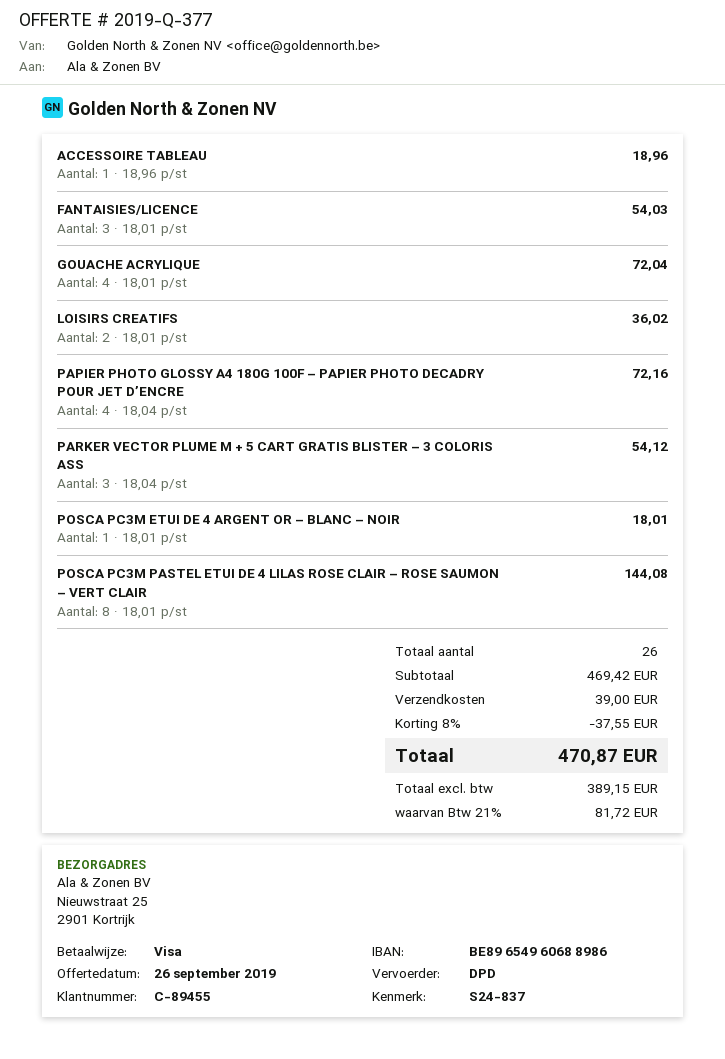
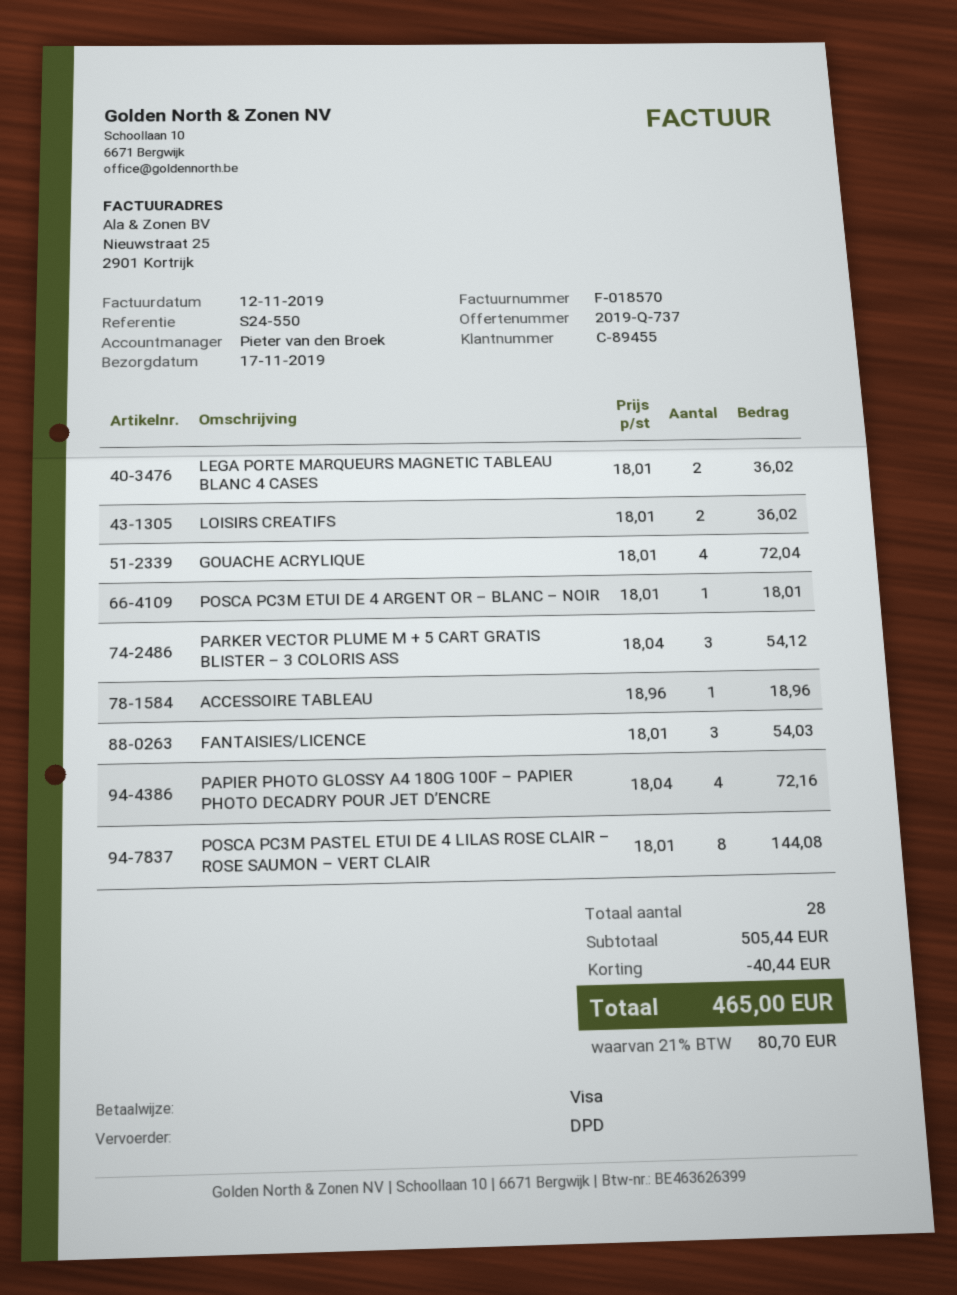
quote number: 2019-Q-377 -> 2019-Q-737
reference: S24-837 -> S24-550
LEGA PORTE MARQUEURS MAGNETIC TABLEAU BLANC 4 CASES: none -> 2 x 18.01 = 36.02
total quantity: 26 -> 28
subtotal: 469.42 -> 505.44
discount: 37.55 -> 40.44
shipping: 39.00 -> none
tax: 21% = 81.72 -> 21% = 80.70
total: 470.87 -> 465.00

